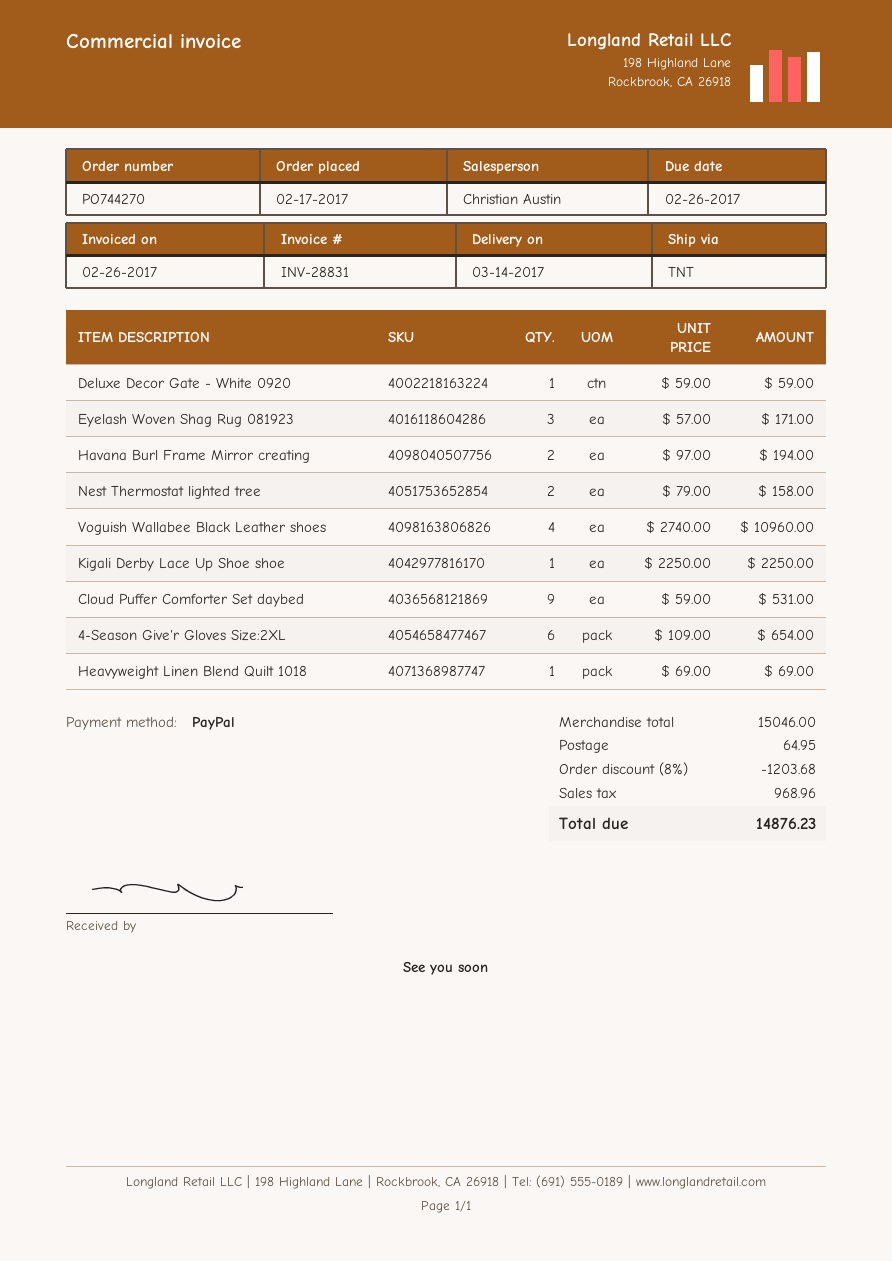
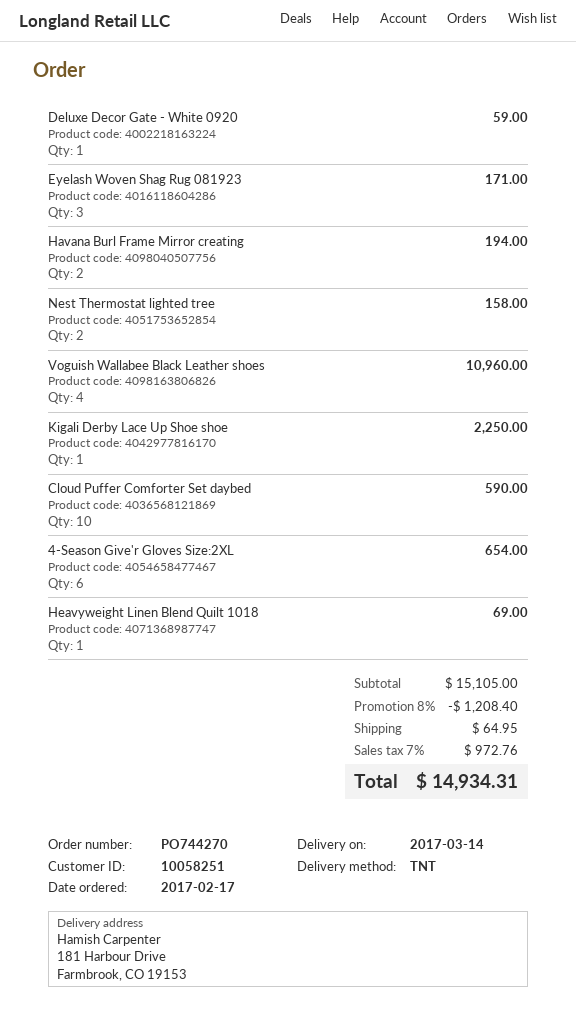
Cloud Puffer Comforter Set daybed: 9 for 531.00 -> 10 for 590.00
subtotal: 15046.00 -> 15105.00
discount: 8% = 1203.68 -> 8% = 1208.40
tax: 968.96 -> 972.76
total: 14876.23 -> 14934.31

